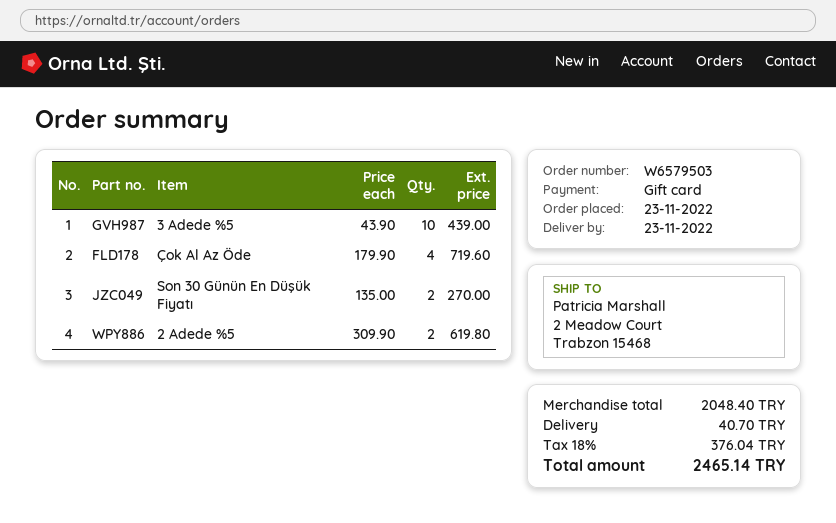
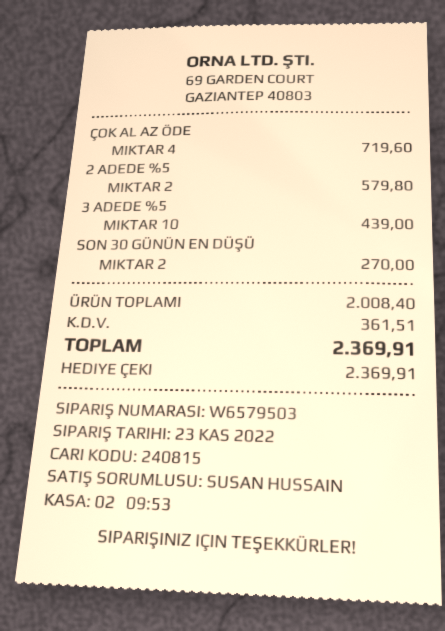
2 Adede %5: 2 for 619.80 -> 2 for 579.80
subtotal: 2048.40 -> 2008.40
shipping: 40.70 -> none
tax: 376.04 -> 361.51
total: 2465.14 -> 2369.91

